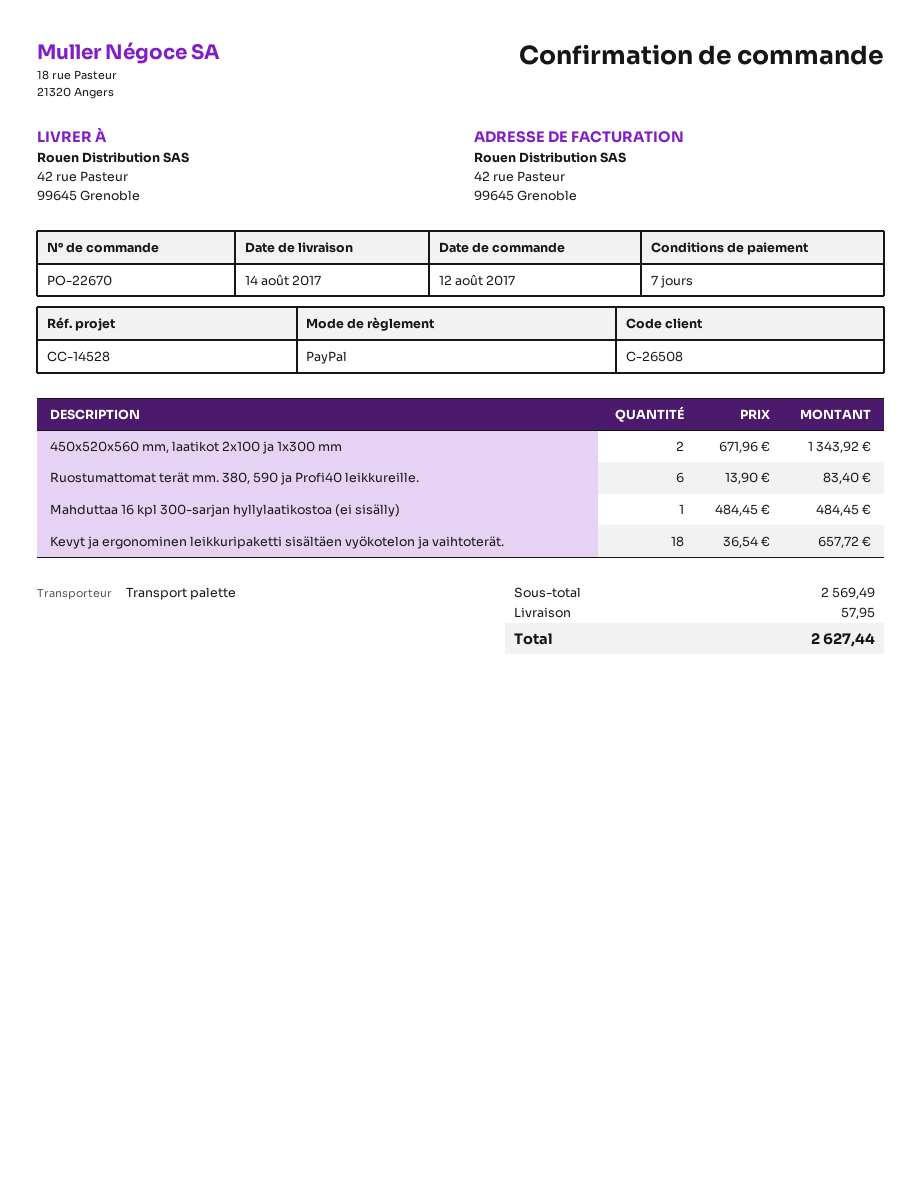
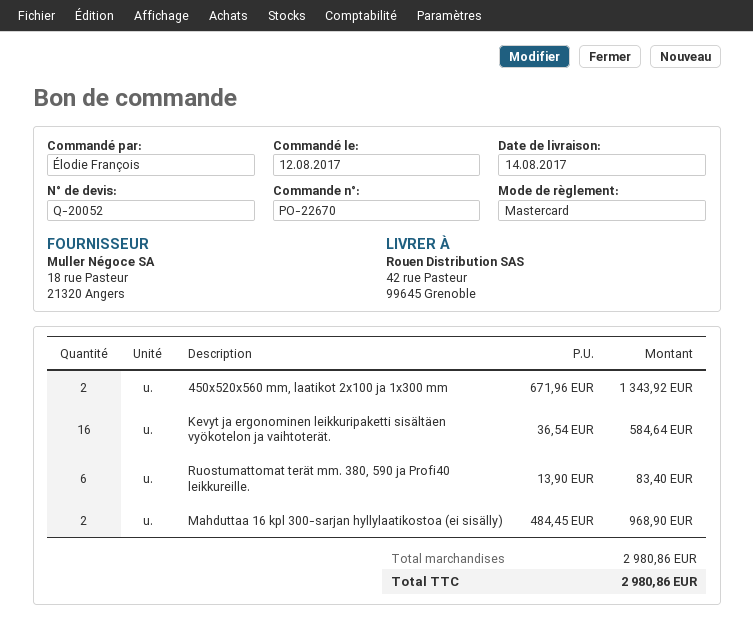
payment method: PayPal -> Mastercard
Mahduttaa 16 kpl 300-sarjan hyllylaatikostoa (ei sisälly): 1 x 484.45 = 484.45 -> 2 x 484.45 = 968.90
Kevyt ja ergonominen leikkuripaketti sisältäen vyökotelon ja vaihtoterät.: 18 x 36.54 = 657.72 -> 16 x 36.54 = 584.64
subtotal: 2569.49 -> 2980.86
shipping: 57.95 -> none
total: 2627.44 -> 2980.86

